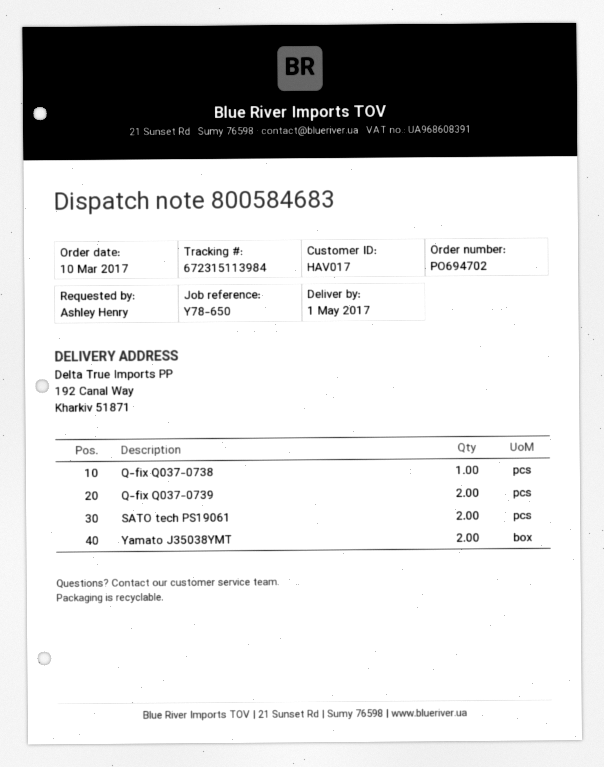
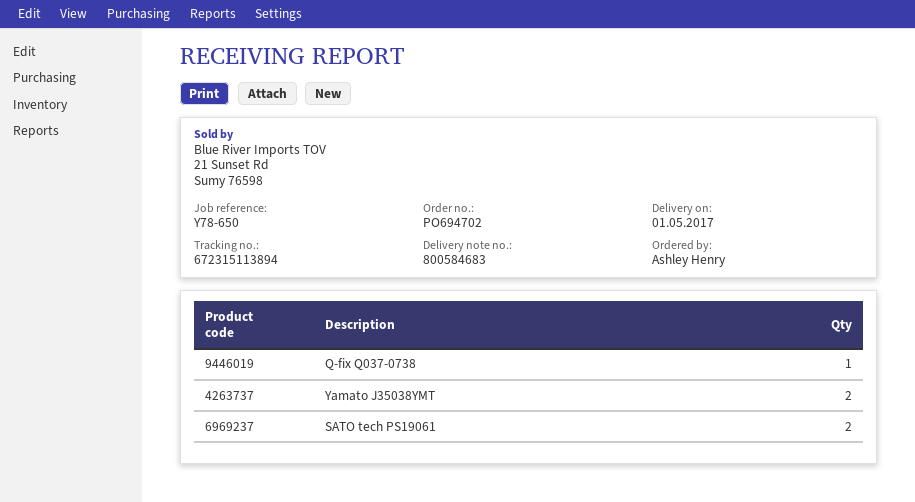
tracking number: 672315113984 -> 672315113894
Q-fix Q037-0739: 2 -> none

